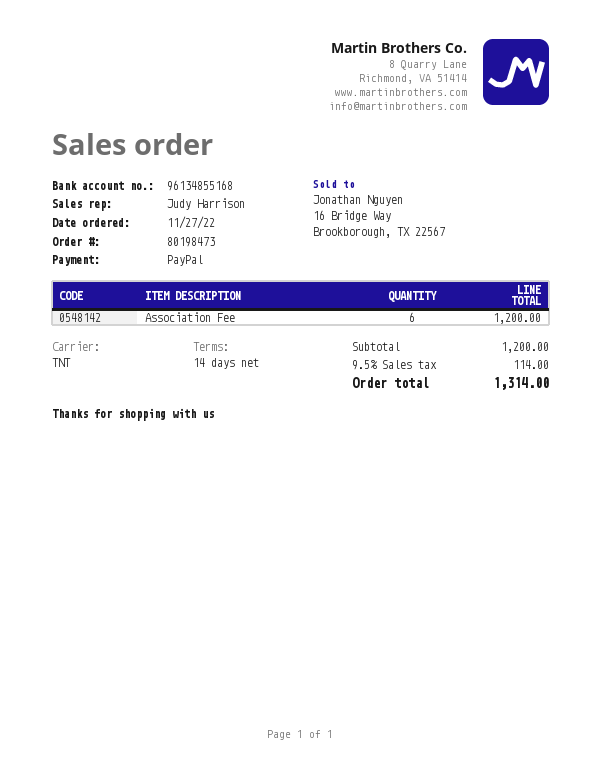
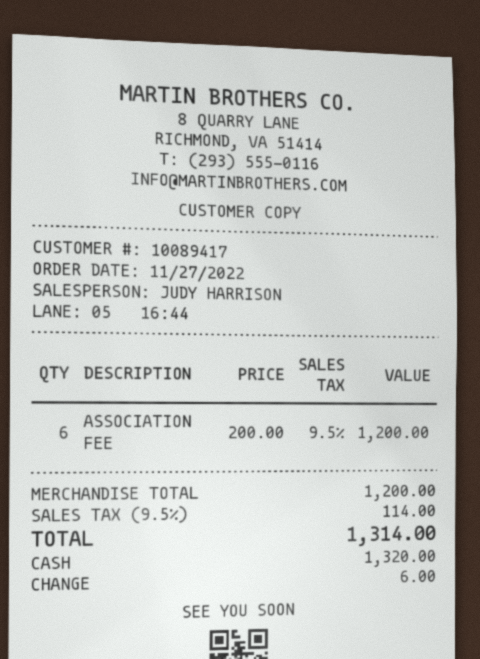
payment method: PayPal -> cash

